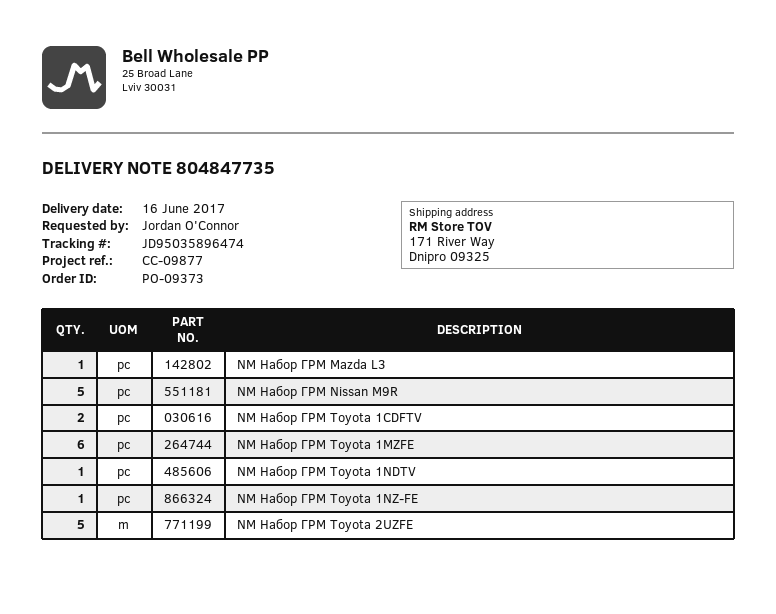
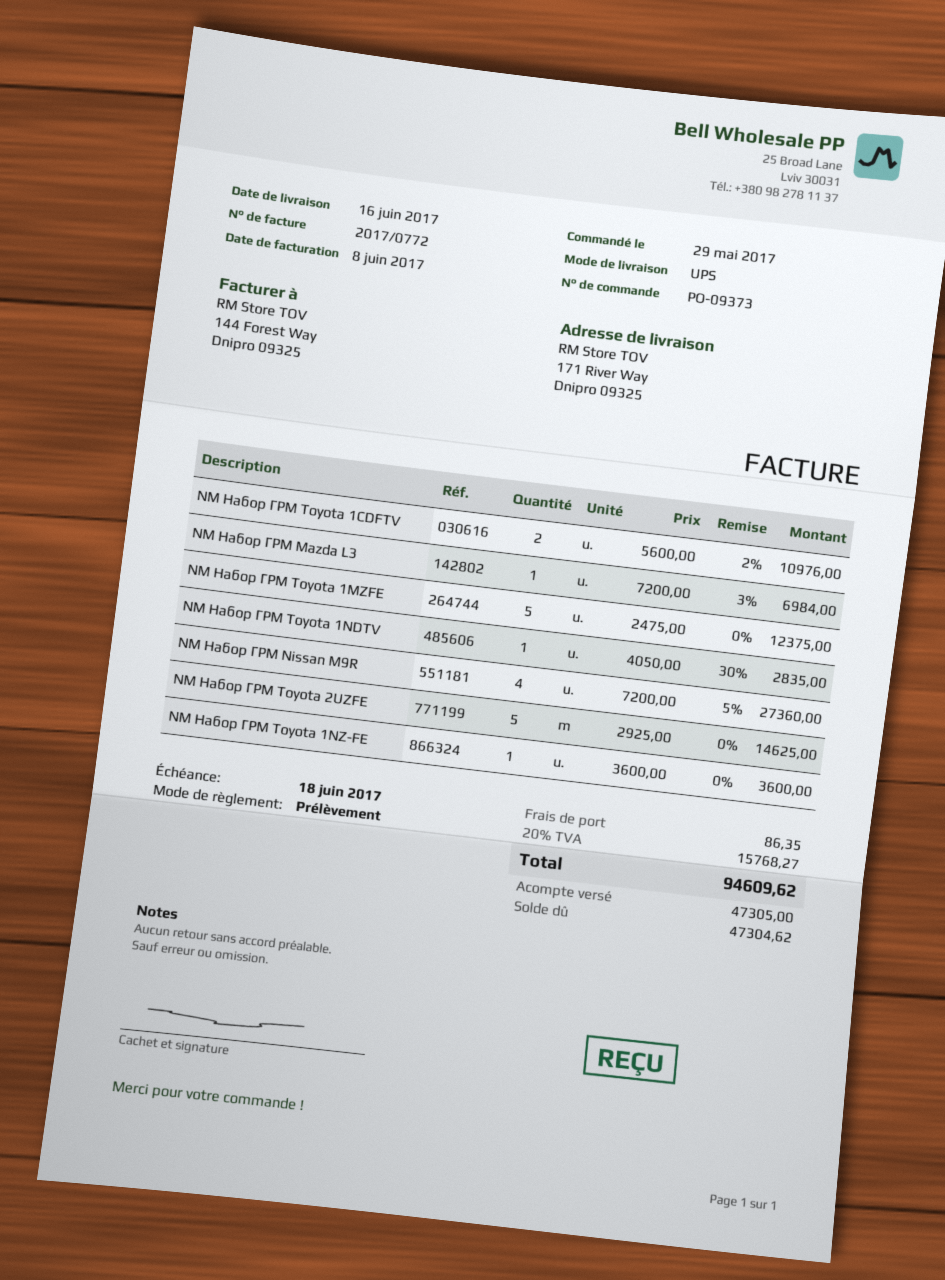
NM Набор ГРМ Nissan M9R: 5 -> 4
NM Набор ГРМ Toyota 1MZFE: 6 -> 5

